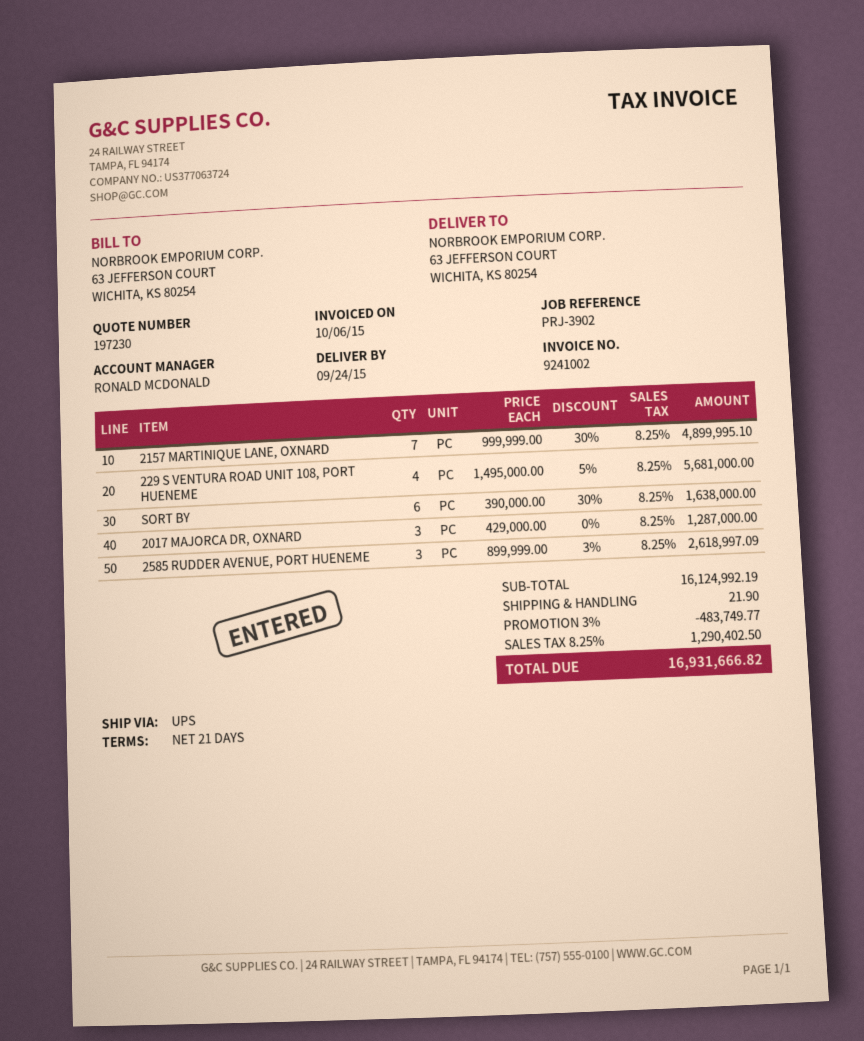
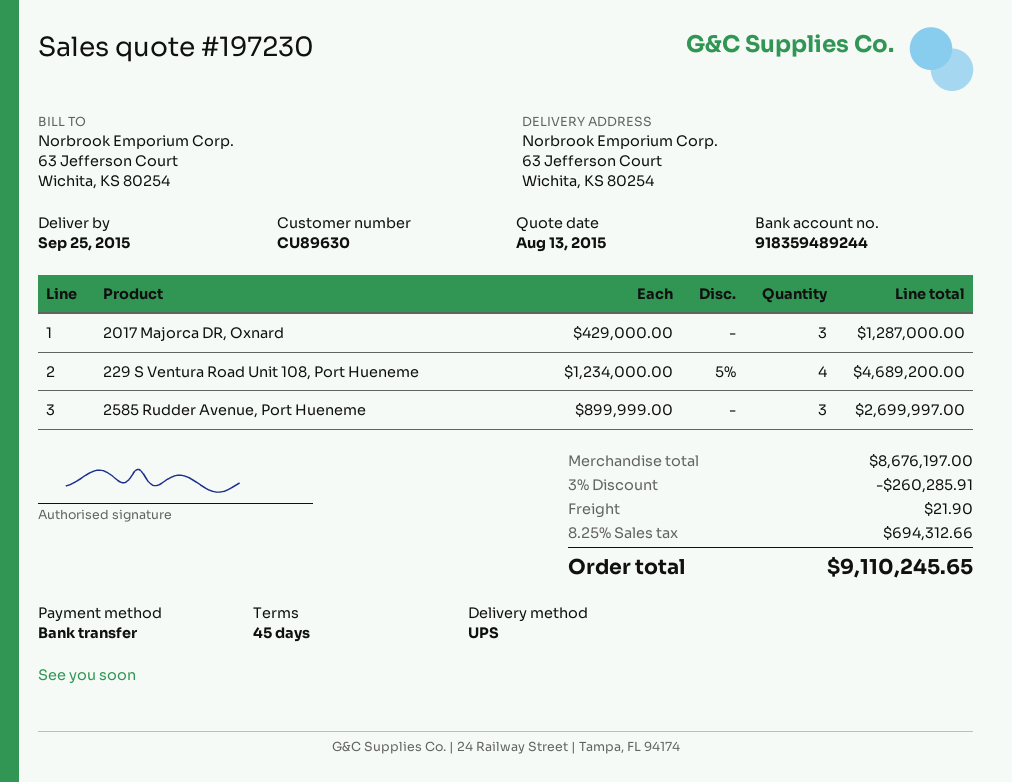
delivery date: 2015-09-24 -> 2015-09-25
payment terms: 21 days -> 45 days
2157 MARTINIQUE LANE, OXNARD: 7 x 999999.00 - 30% = 4899995.10 -> none
229 S VENTURA ROAD UNIT 108, PORT HUENEME: 4 x 1495000.00 - 5% = 5681000.00 -> 4 x 1234000.00 - 5% = 4689200.00
SORT BY: 6 x 390000.00 - 30% = 1638000.00 -> none
2585 RUDDER AVENUE, PORT HUENEME: 3 x 899999.00 - 3% = 2618997.09 -> 3 x 899999.00 = 2699997.00
subtotal: 16124992.19 -> 8676197.00
discount: 3% = 483749.77 -> 3% = 260285.91
tax: 8.25% = 1290402.50 -> 8.25% = 694312.66
total: 16931666.82 -> 9110245.65

